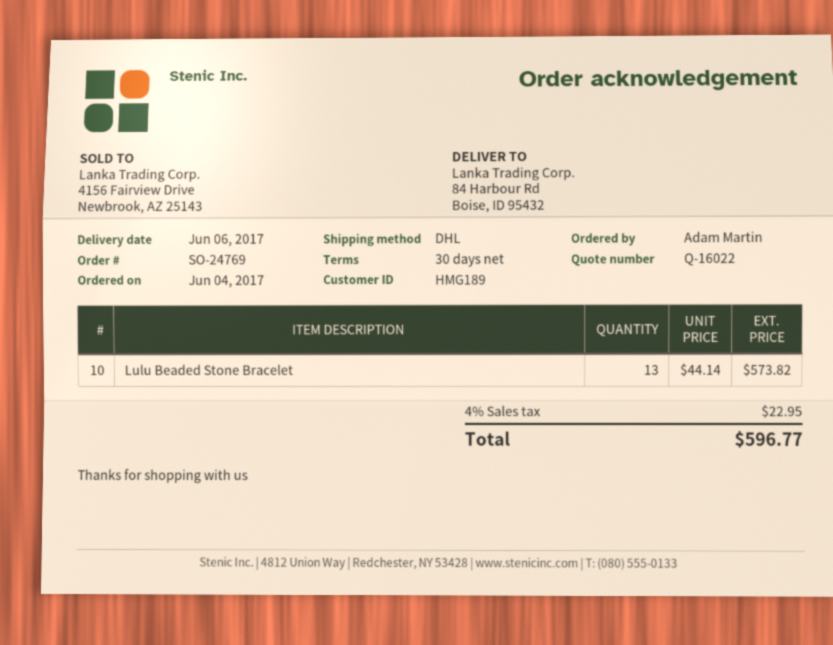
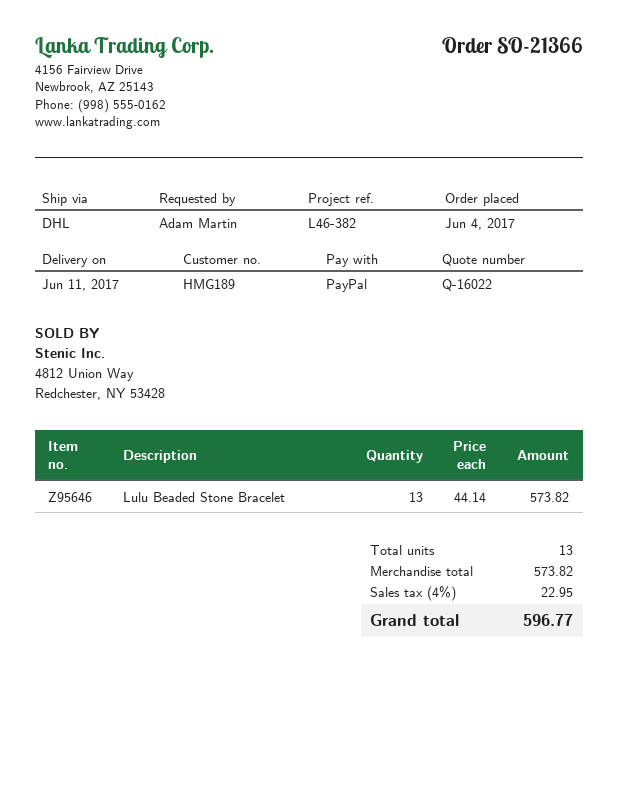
order number: SO-24769 -> SO-21366
delivery date: 2017-06-06 -> 2017-06-11

